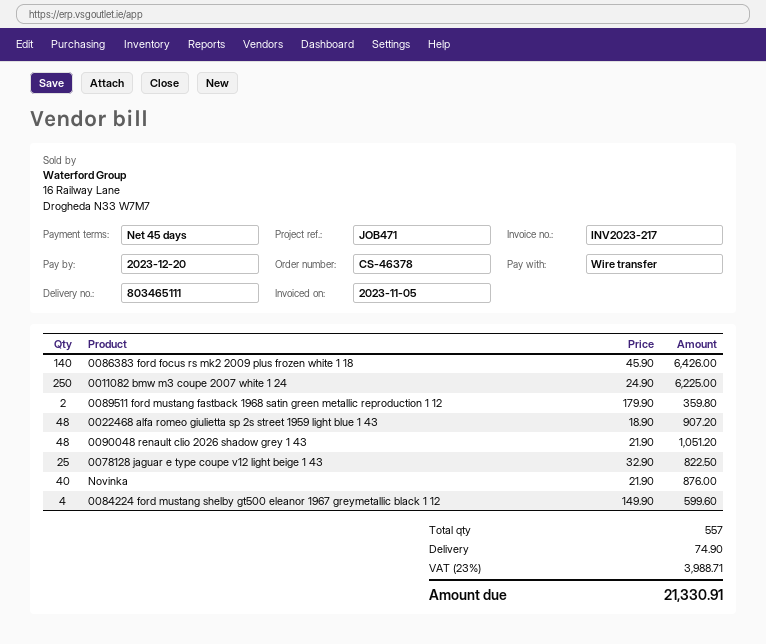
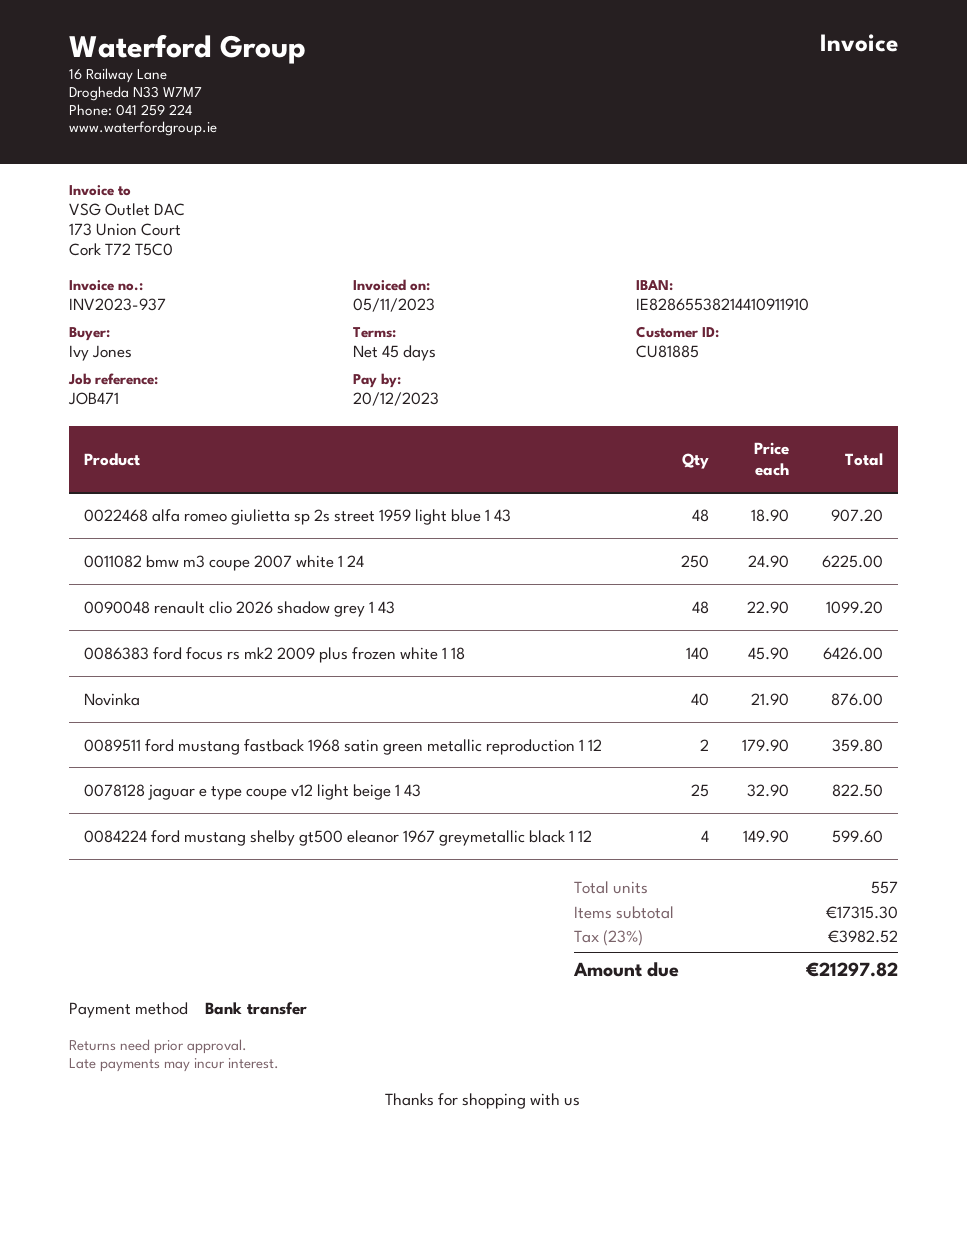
invoice number: INV2023-217 -> INV2023-937
0090048 renault clio 2026 shadow grey 1 43: 48 x 21.90 = 1051.20 -> 48 x 22.90 = 1099.20
shipping: 74.90 -> none
tax: 23% = 3988.71 -> 23% = 3982.52
total: 21330.91 -> 21297.82

